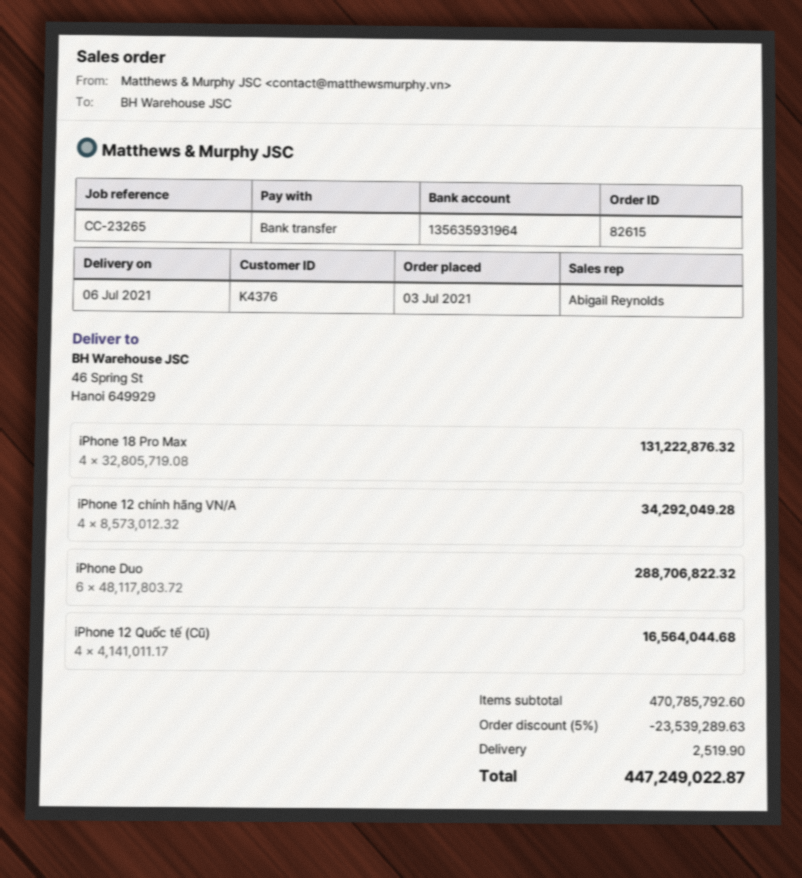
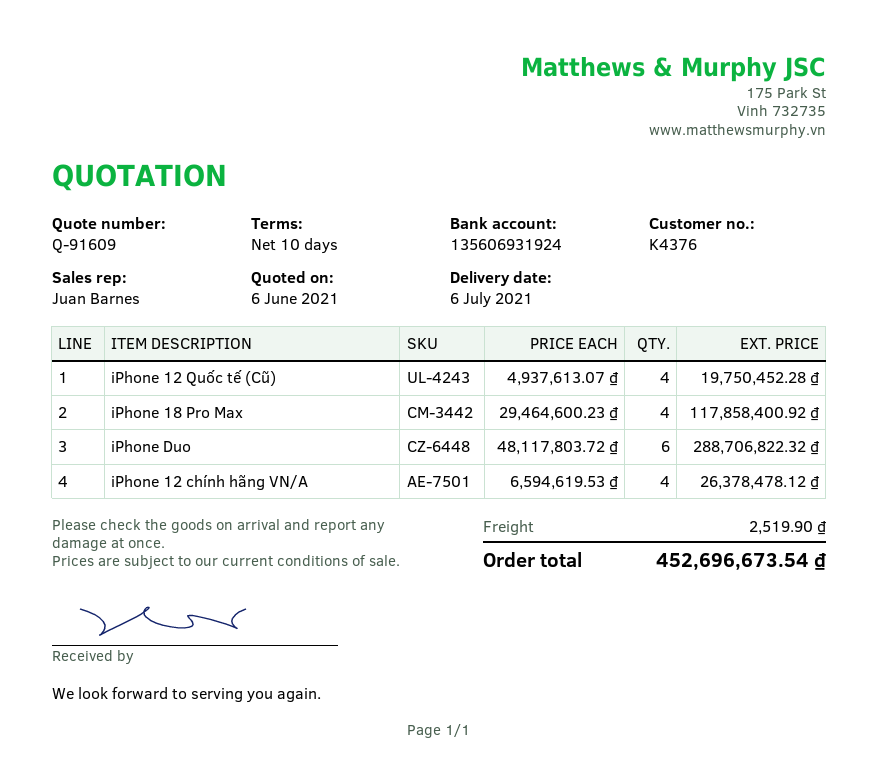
sales rep: Abigail Reynolds -> Juan Barnes
bank account: 135635931964 -> 135606931924
iPhone 18 Pro Max: 4 x 32805719.08 = 131222876.32 -> 4 x 29464600.23 = 117858400.92
iPhone 12 chính hãng VN/A: 4 x 8573012.32 = 34292049.28 -> 4 x 6594619.53 = 26378478.12
iPhone 12 Quốc tế (Cũ): 4 x 4141011.17 = 16564044.68 -> 4 x 4937613.07 = 19750452.28
discount: 5% = 23539289.63 -> none
total: 447249022.87 -> 452696673.54

